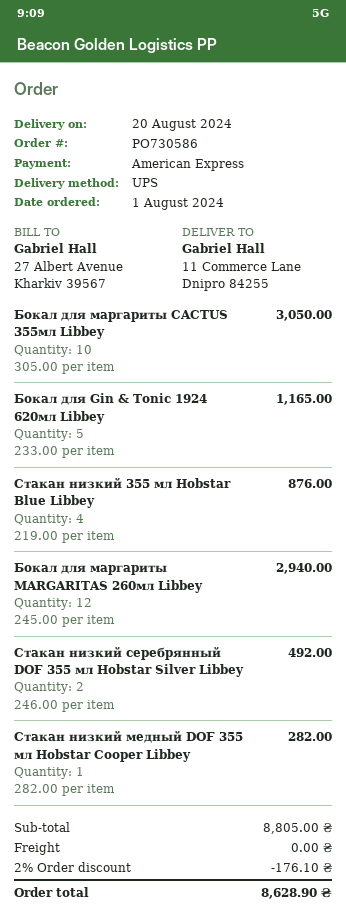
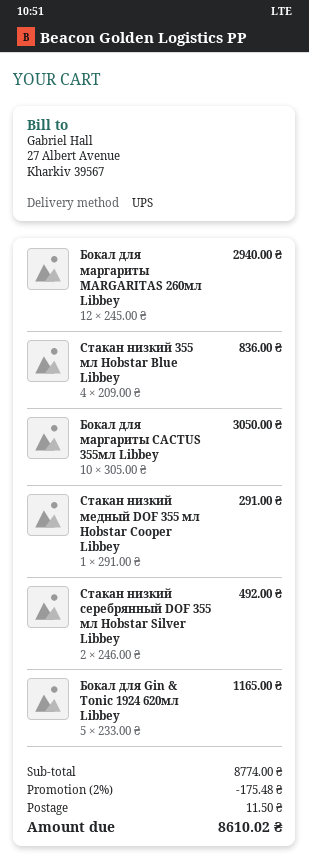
Стакан низкий 355 мл Hobstar Blue Libbey: 4 x 219.00 = 876.00 -> 4 x 209.00 = 836.00
Стакан низкий медный DOF 355 мл Hobstar Cooper Libbey: 1 x 282.00 = 282.00 -> 1 x 291.00 = 291.00
subtotal: 8805.00 -> 8774.00
discount: 2% = 176.10 -> 2% = 175.48
shipping: 0.00 -> 11.50
total: 8628.90 -> 8610.02

